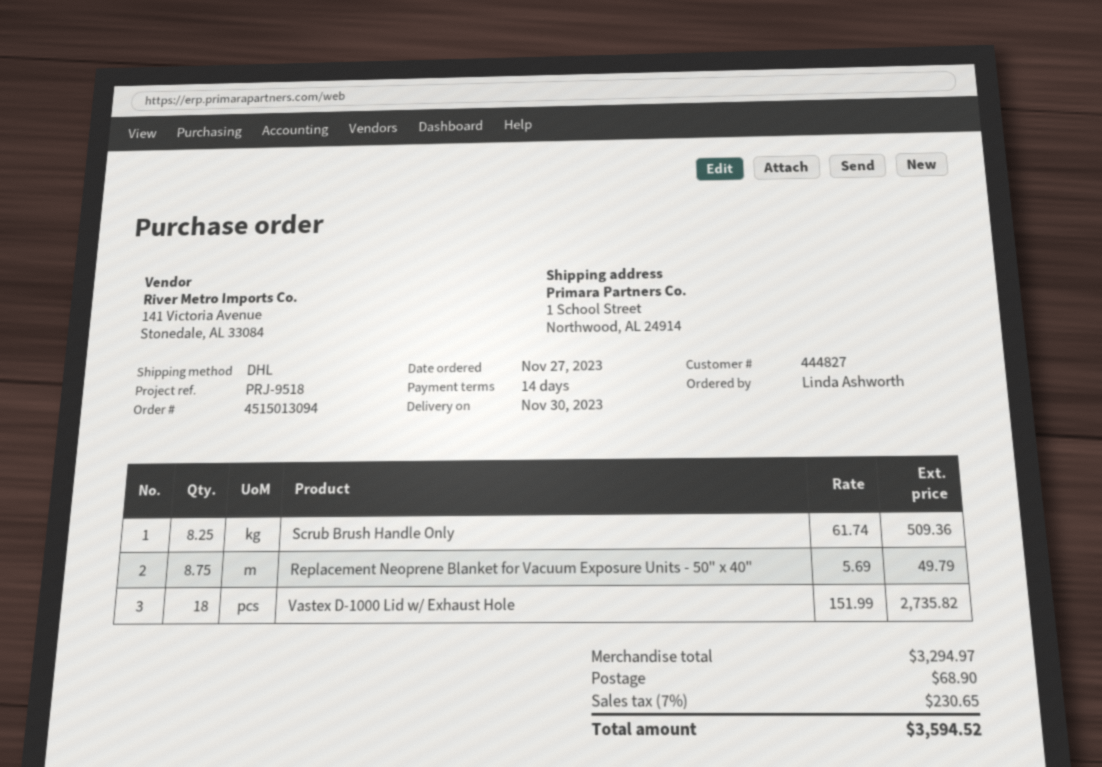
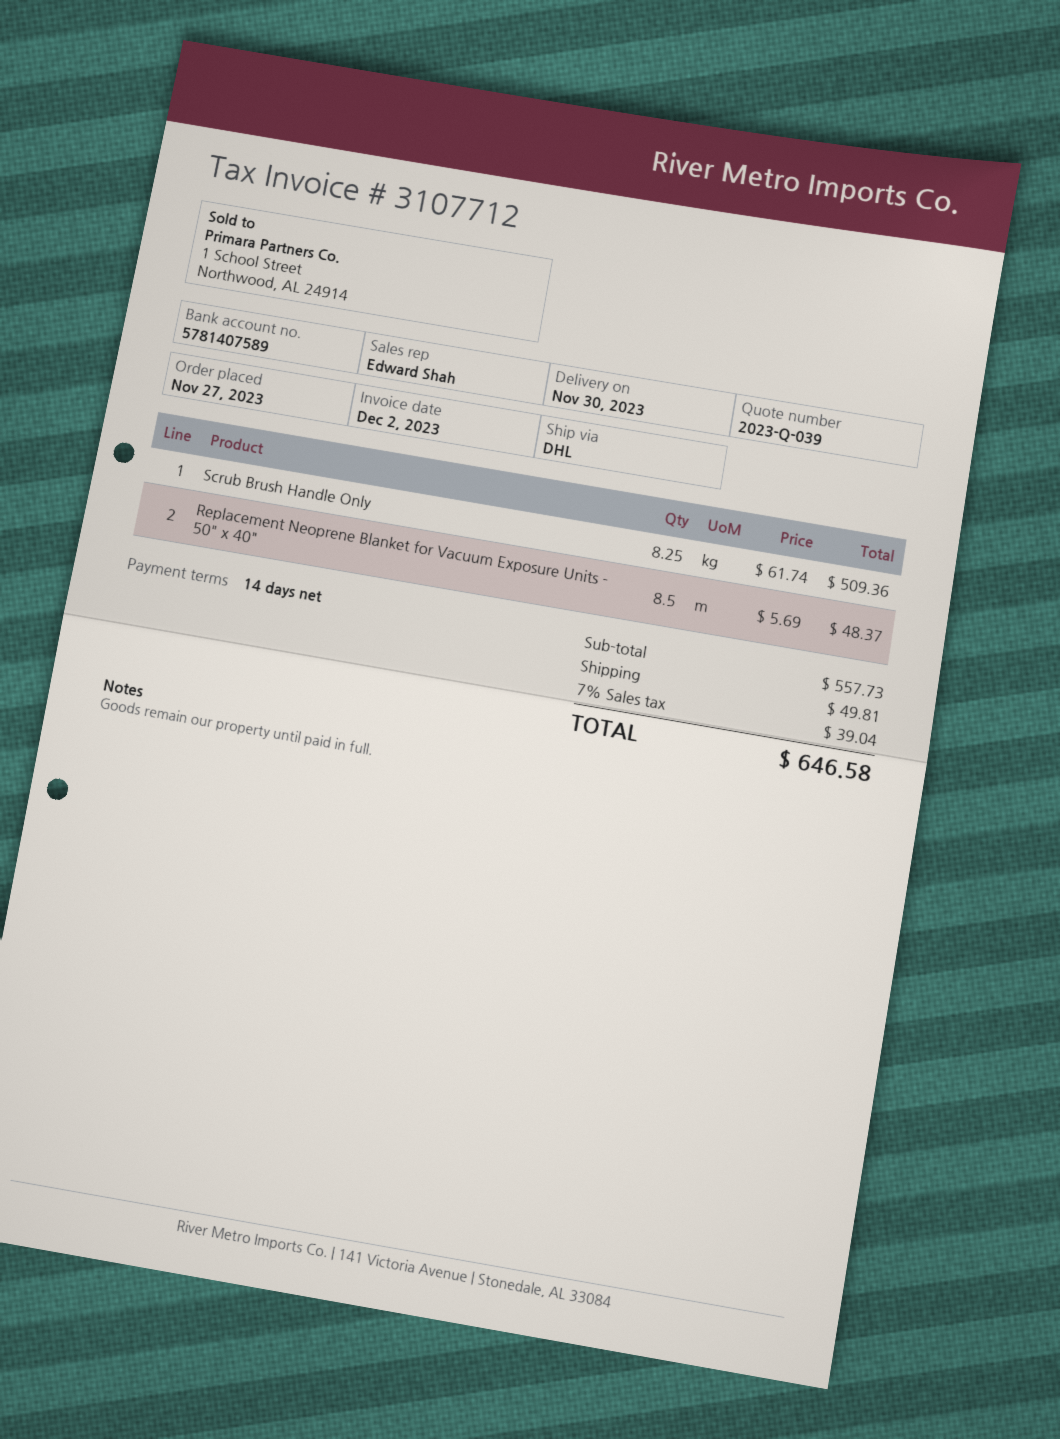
Replacement Neoprene Blanket for Vacuum Exposure Units - 50" x 40": 8.75 x 5.69 = 49.79 -> 8.5 x 5.69 = 48.37
Vastex D-1000 Lid w/ Exhaust Hole: 18 x 151.99 = 2735.82 -> none
subtotal: 3294.97 -> 557.73
shipping: 68.90 -> 49.81
tax: 7% = 230.65 -> 7% = 39.04
total: 3594.52 -> 646.58

